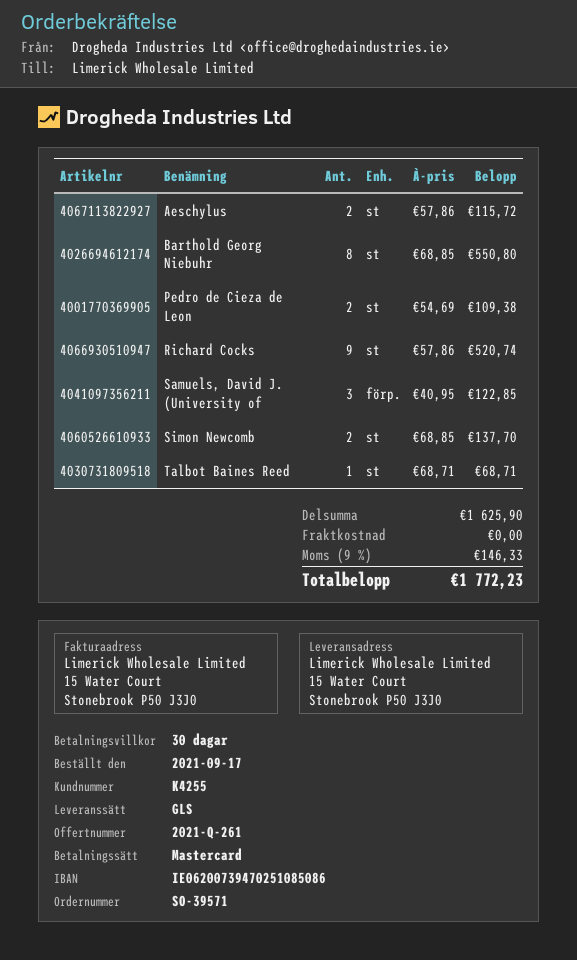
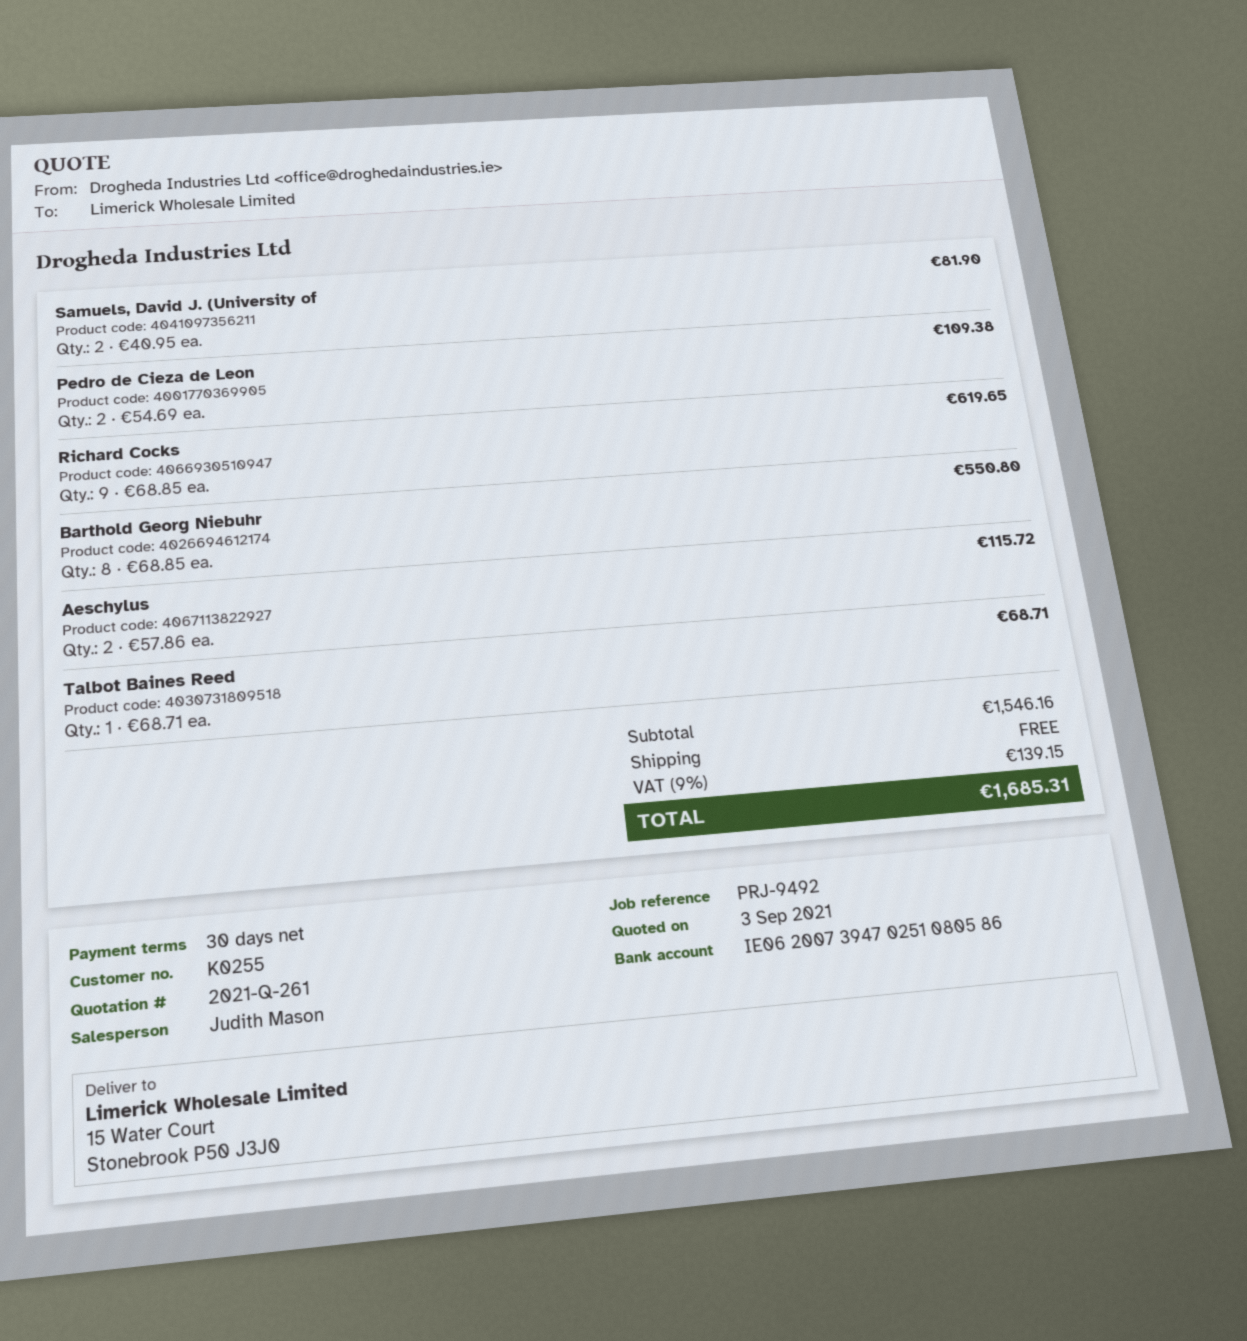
customer number: K4255 -> K0255
bank account: IE06200739470251085086 -> IE06200739470251080586
Richard Cocks: 9 x 57.86 = 520.74 -> 9 x 68.85 = 619.65
Samuels, David J. (University of: 3 x 40.95 = 122.85 -> 2 x 40.95 = 81.90
Simon Newcomb: 2 x 68.85 = 137.70 -> none
subtotal: 1625.90 -> 1546.16
tax: 9% = 146.33 -> 9% = 139.15
total: 1772.23 -> 1685.31

